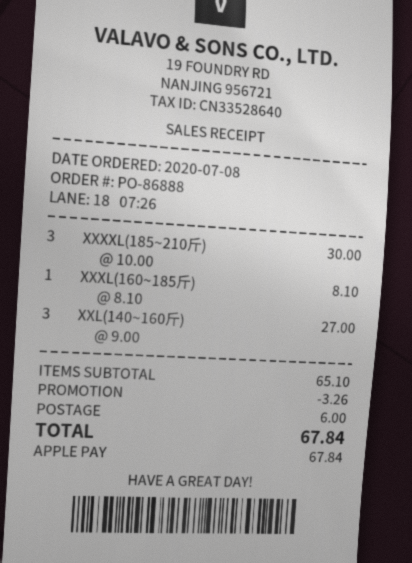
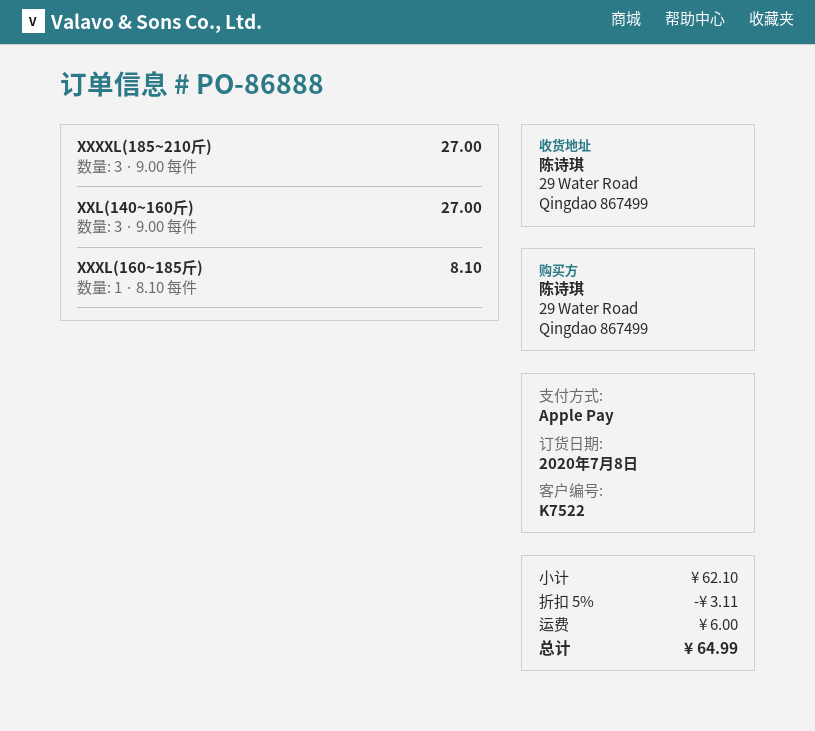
XXXXL(185~210斤): 3 x 10.00 = 30.00 -> 3 x 9.00 = 27.00
subtotal: 65.10 -> 62.10
discount: 3.26 -> 3.11
total: 67.84 -> 64.99

